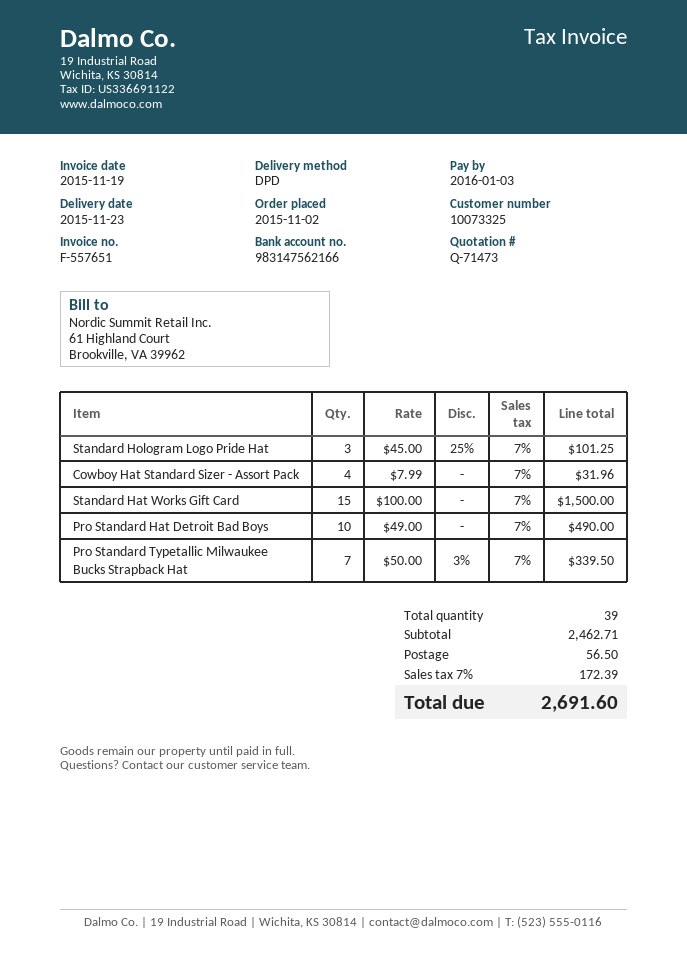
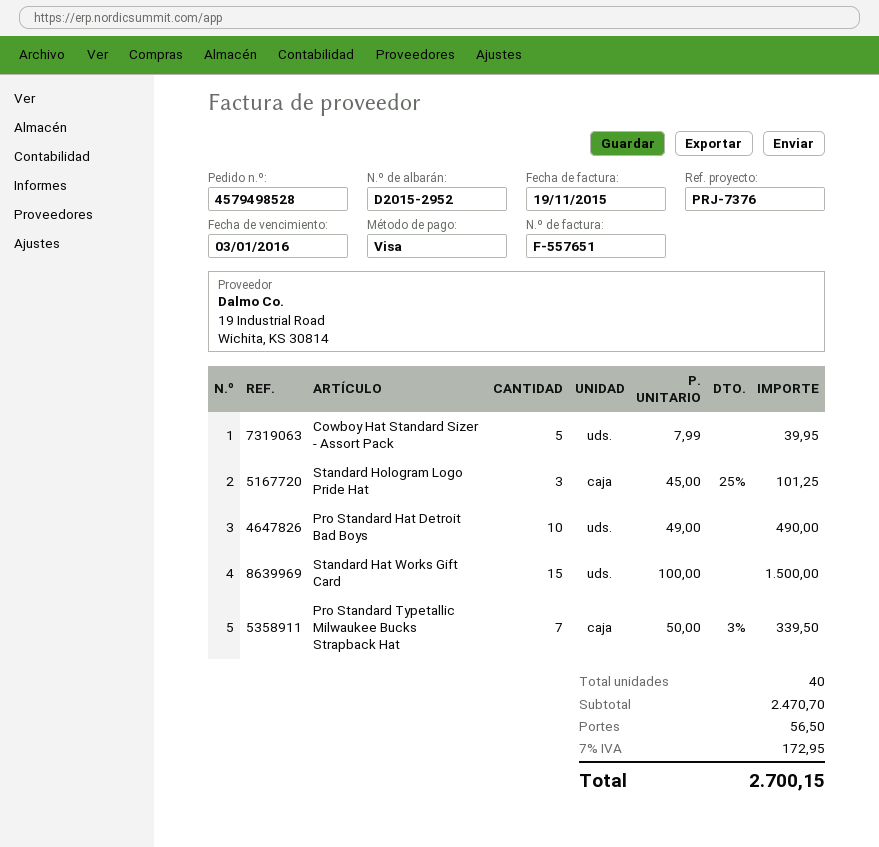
Cowboy Hat Standard Sizer - Assort Pack: 4 x 7.99 = 31.96 -> 5 x 7.99 = 39.95
total quantity: 39 -> 40
subtotal: 2462.71 -> 2470.70
tax: 7% = 172.39 -> 7% = 172.95
total: 2691.60 -> 2700.15

